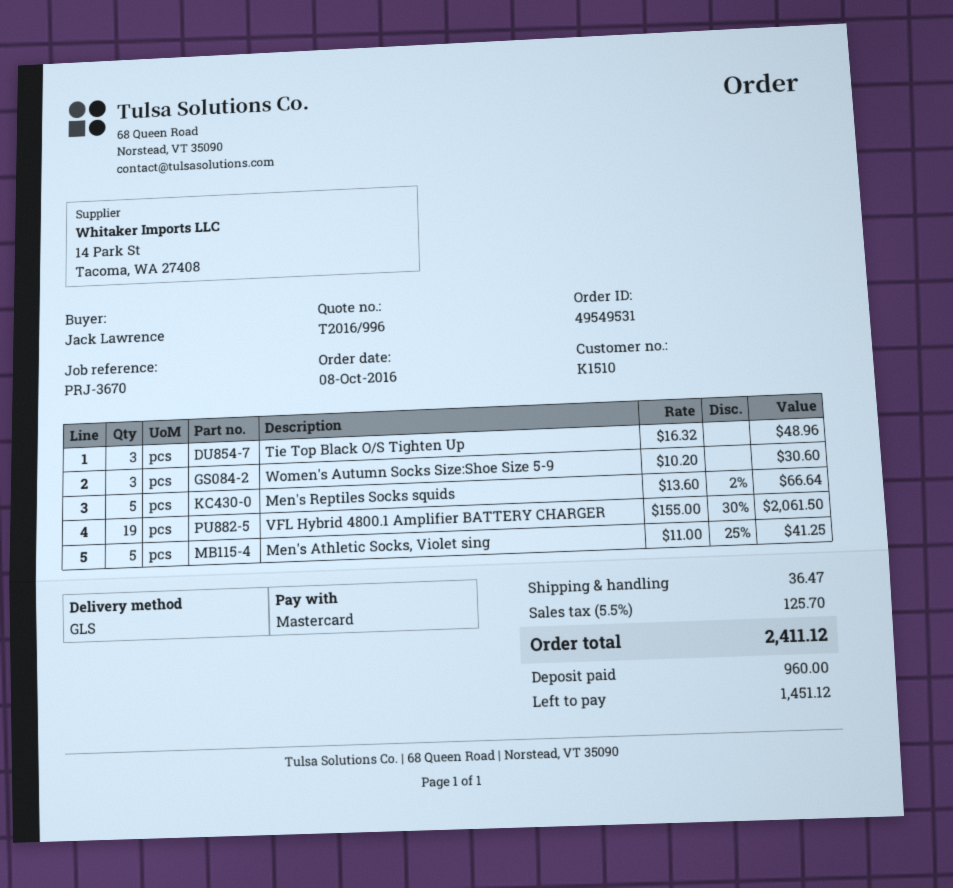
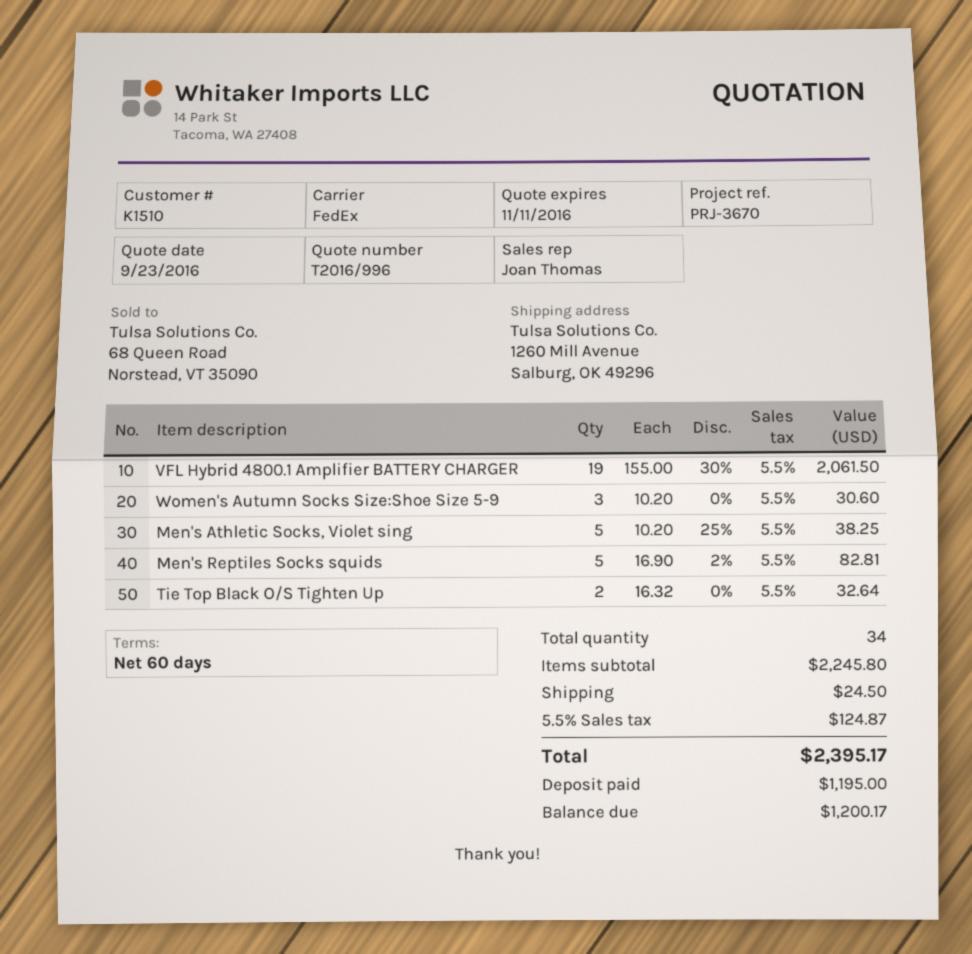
shipping method: GLS -> FedEx
Tie Top Black O/S Tighten Up: 3 x 16.32 = 48.96 -> 2 x 16.32 = 32.64
Men's Reptiles Socks squids: 5 x 13.60 - 2% = 66.64 -> 5 x 16.90 - 2% = 82.81
Men's Athletic Socks, Violet sing: 5 x 11.00 - 25% = 41.25 -> 5 x 10.20 - 25% = 38.25
shipping: 36.47 -> 24.50
tax: 5.5% = 125.70 -> 5.5% = 124.87
total: 2411.12 -> 2395.17
deposit: 960.00 -> 1195.00
balance: 1451.12 -> 1200.17

